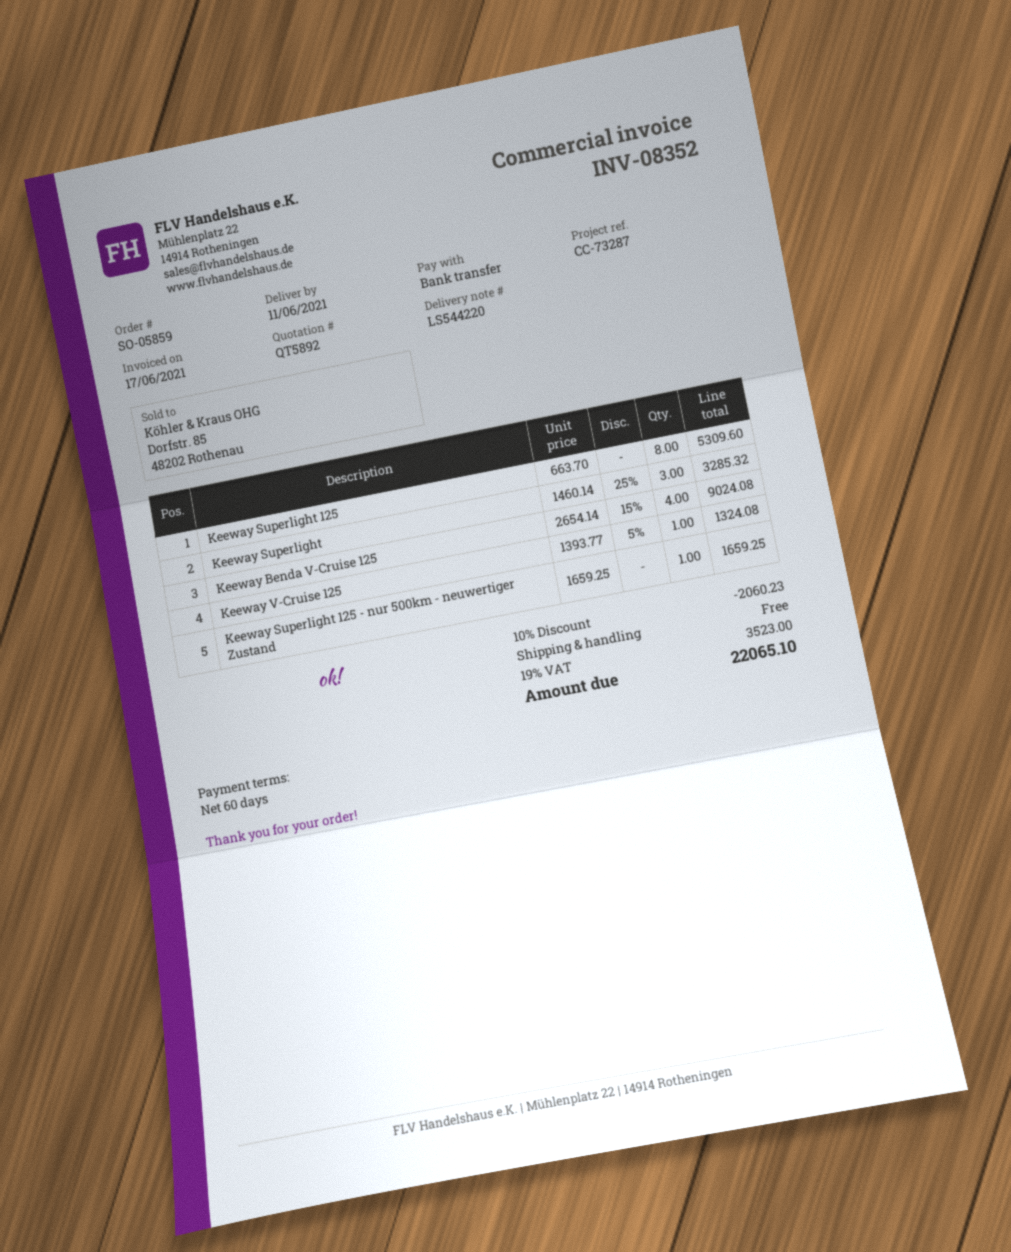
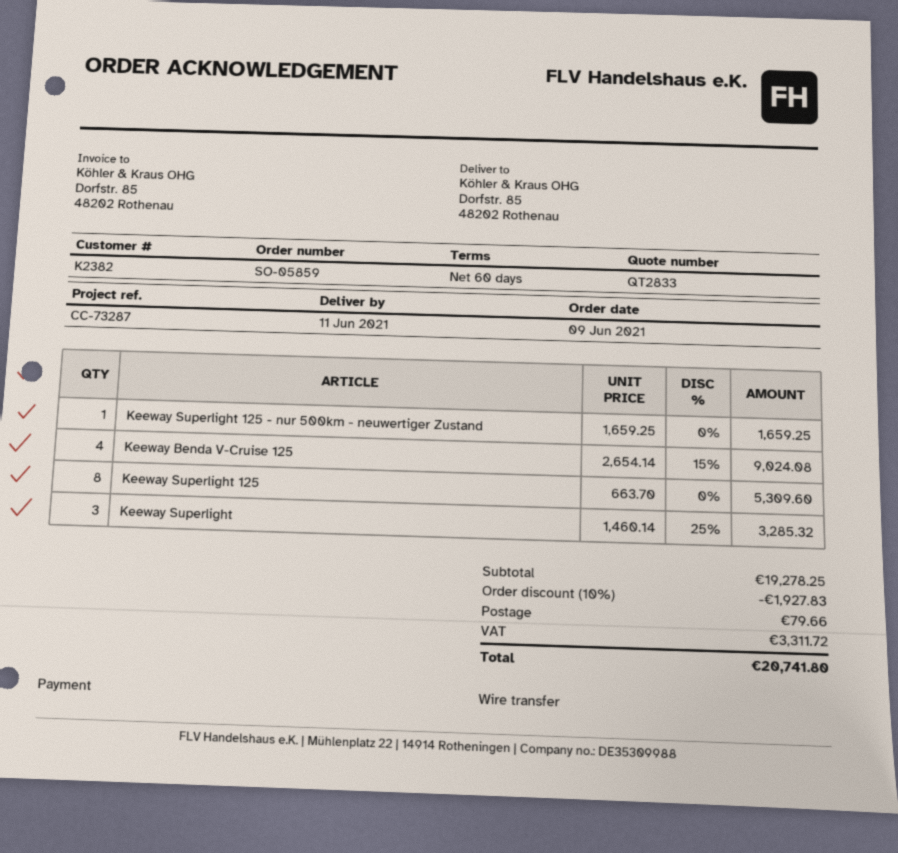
quote number: QT5892 -> QT2833
Keeway V-Cruise 125: 1 x 1393.77 - 5% = 1324.08 -> none
discount: 10% = 2060.23 -> 10% = 1927.83
shipping: 0.00 -> 79.66
tax: 3523.00 -> 3311.72
total: 22065.10 -> 20741.80

